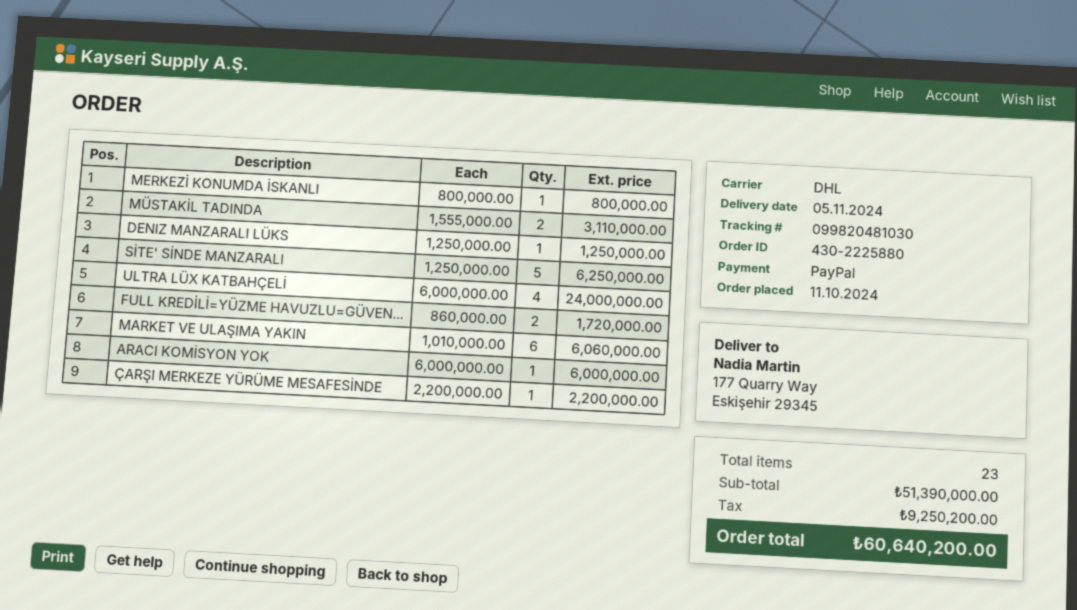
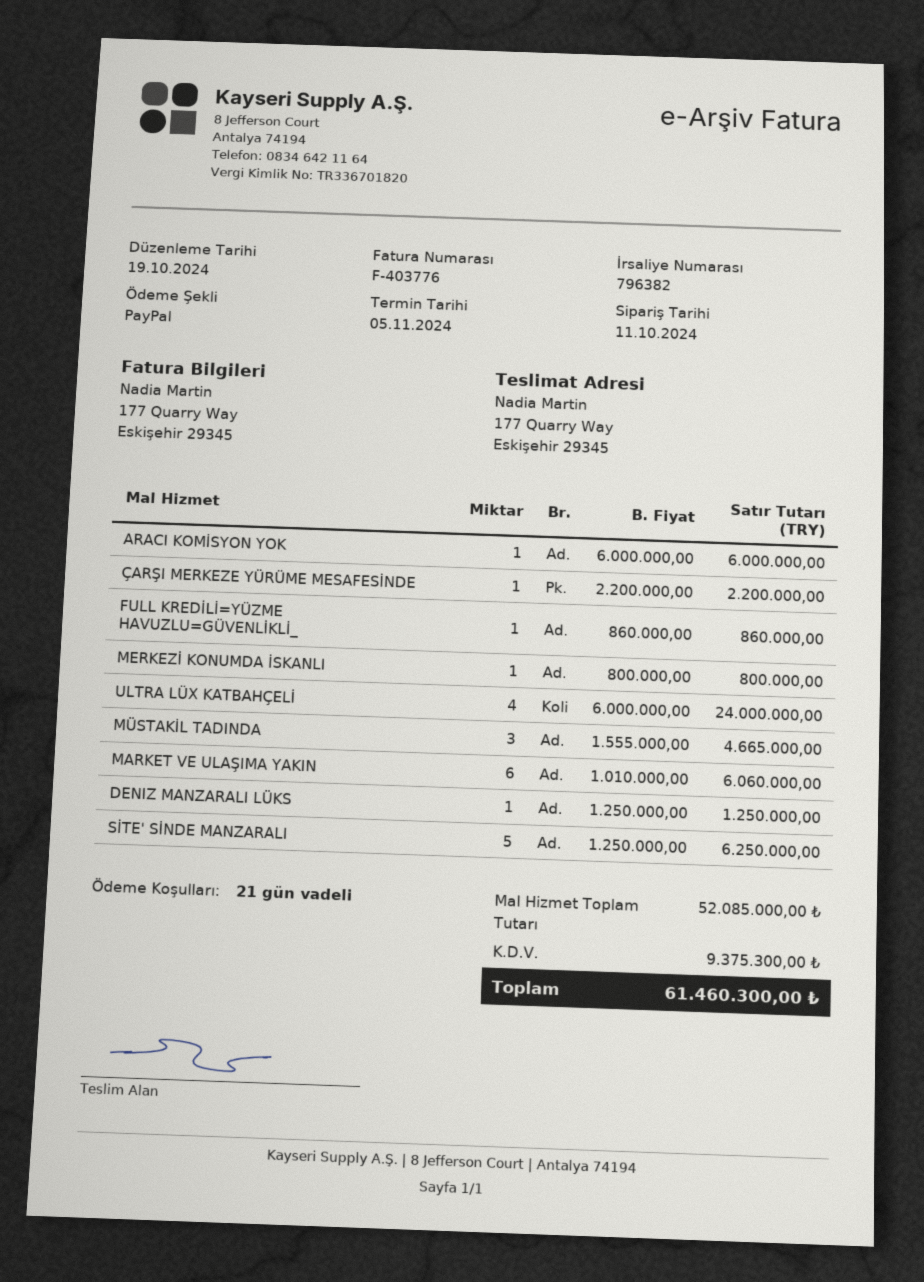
MÜSTAKİL TADINDA: 2 x 1555000.00 = 3110000.00 -> 3 x 1555000.00 = 4665000.00
FULL KREDİLİ=YÜZME HAVUZLU=GÜVEN...: 2 x 860000.00 = 1720000.00 -> 1 x 860000.00 = 860000.00
subtotal: 51390000.00 -> 52085000.00
tax: 9250200.00 -> 9375300.00
total: 60640200.00 -> 61460300.00

